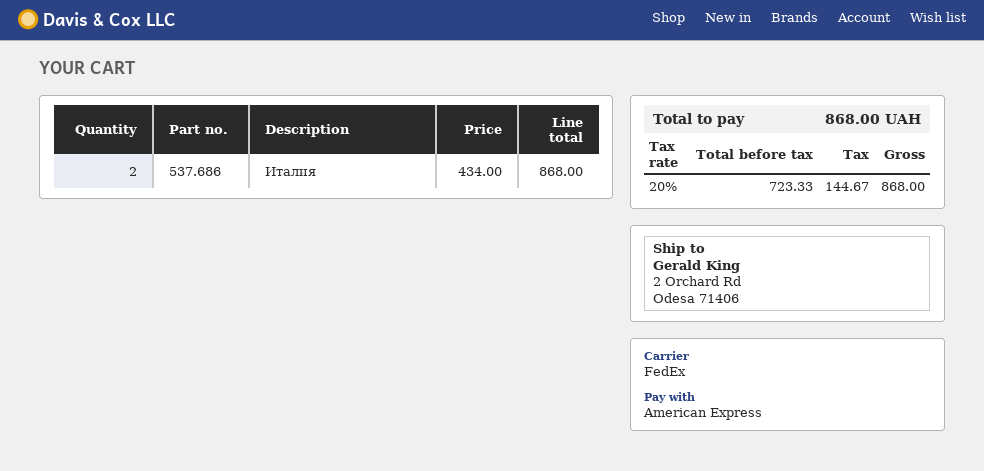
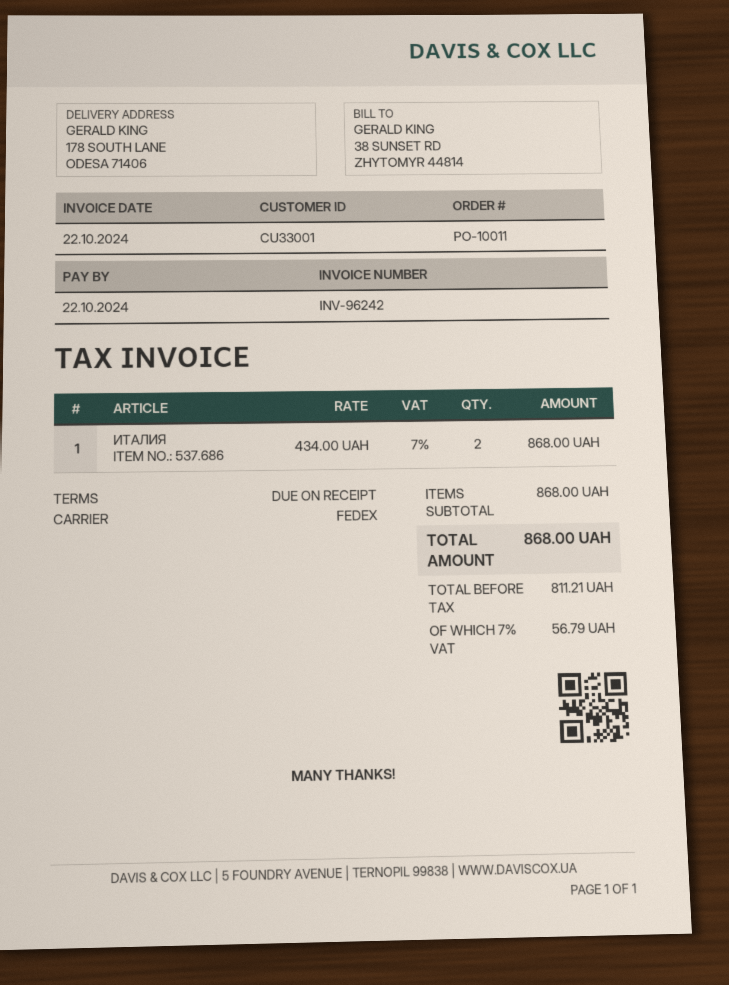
ship to: 2 Orchard Rd, Odesa 71406 -> 178 SOUTH LANE, ODESA 71406
net: 723.33 -> 811.21
tax: 20% = 144.67 -> 7% = 56.79

